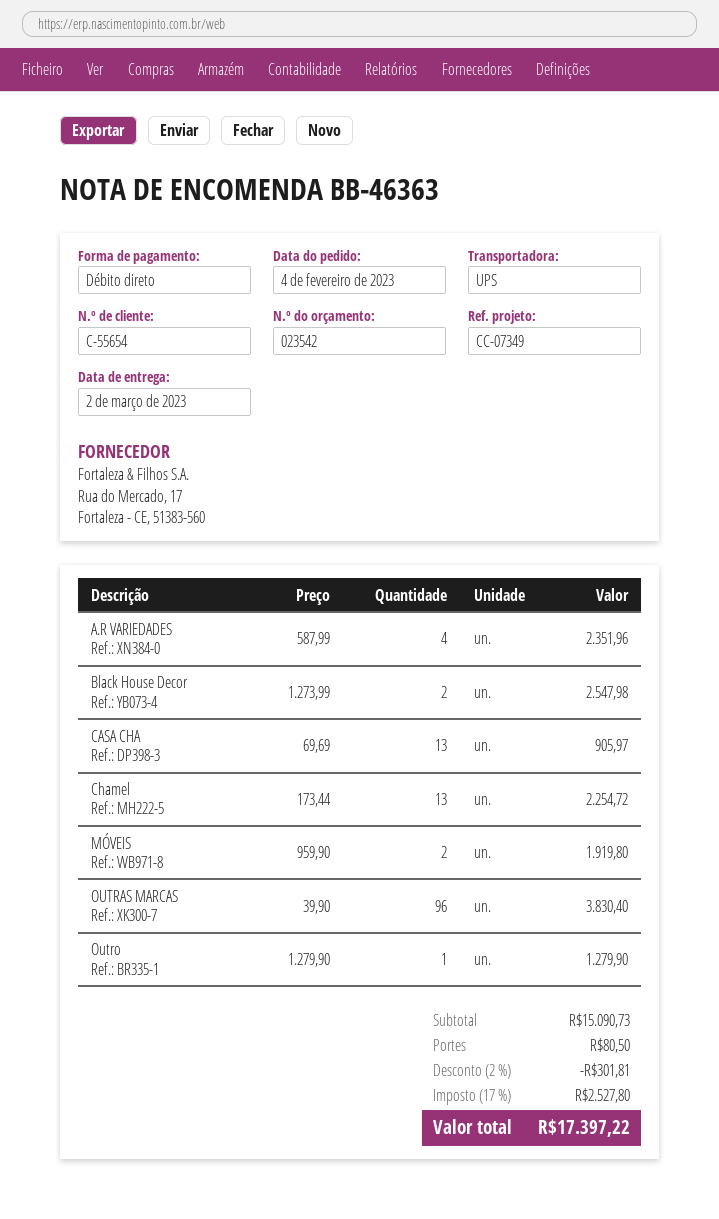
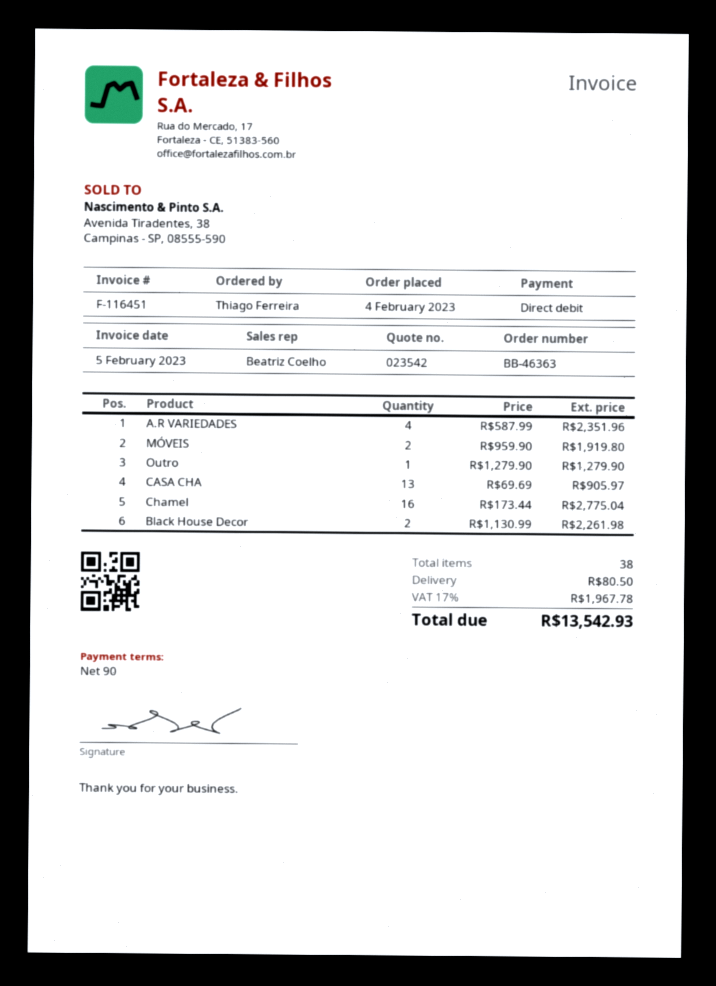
Black House Decor: 2 x 1273.99 = 2547.98 -> 2 x 1130.99 = 2261.98
Chamel: 13 x 173.44 = 2254.72 -> 16 x 173.44 = 2775.04
OUTRAS MARCAS: 96 x 39.90 = 3830.40 -> none
discount: 2% = 301.81 -> none
tax: 17% = 2527.80 -> 17% = 1967.78
total: 17397.22 -> 13542.93

